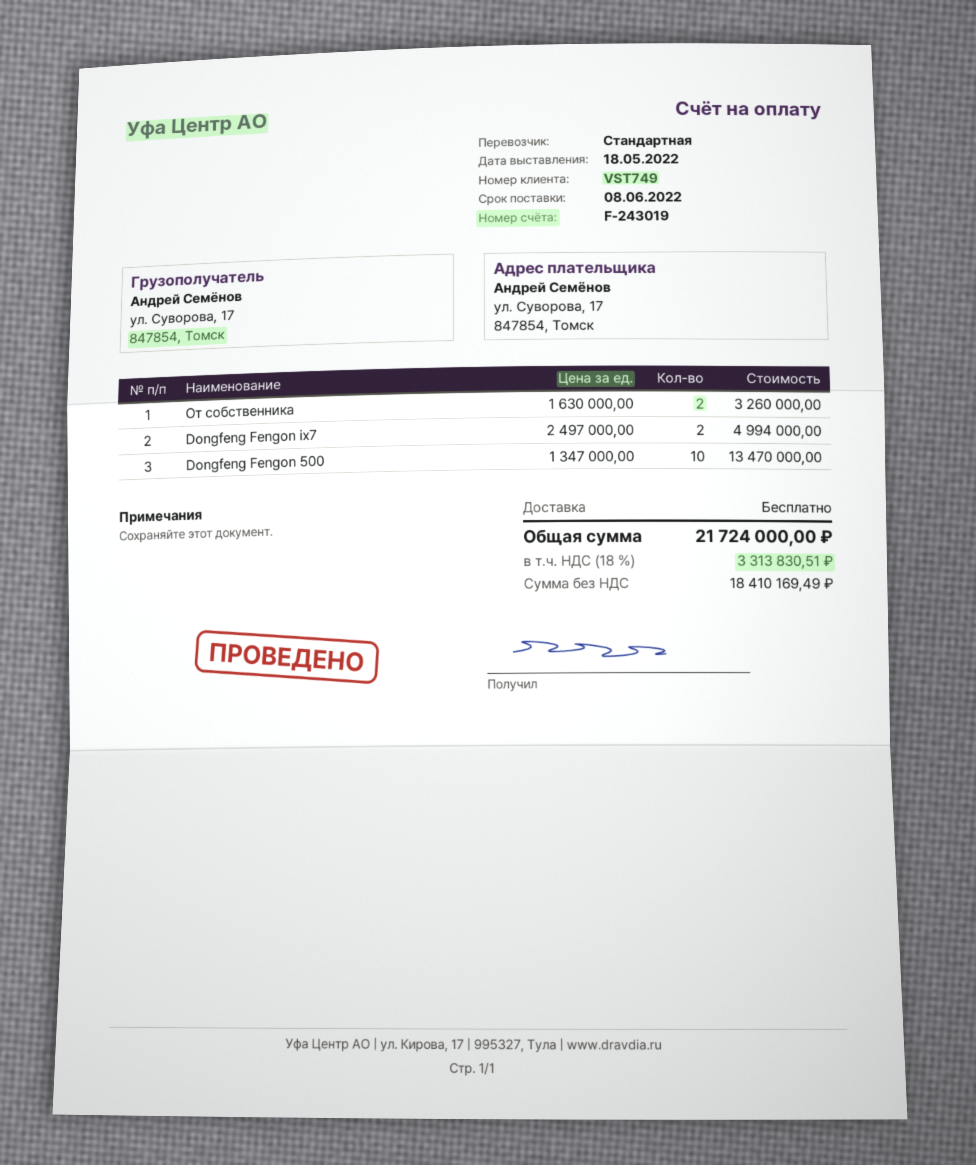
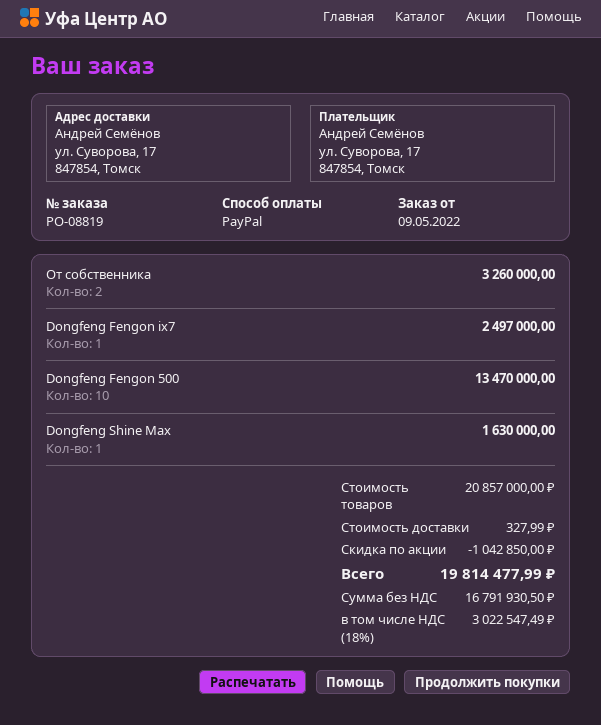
Dongfeng Fengon ix7: 2 for 4994000.00 -> 1 for 2497000.00
Dongfeng Shine Max: none -> 1 for 1630000.00
discount: none -> 1042850.00
shipping: 0.00 -> 327.99
net: 18410169.49 -> 16791930.50
tax: 18% = 3313830.51 -> 18% = 3022547.49
total: 21724000.00 -> 19814477.99

